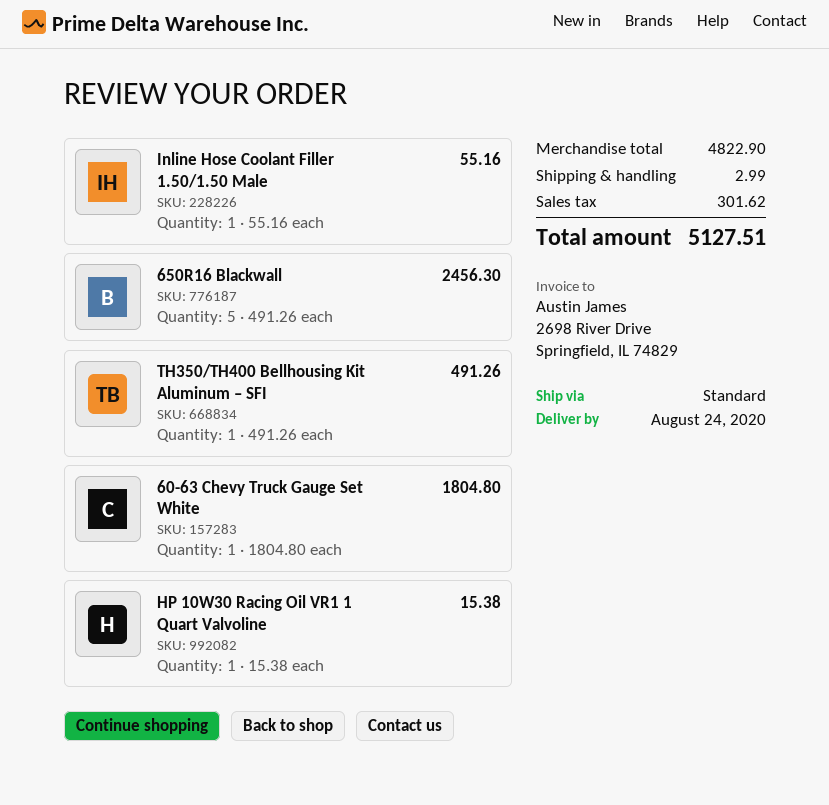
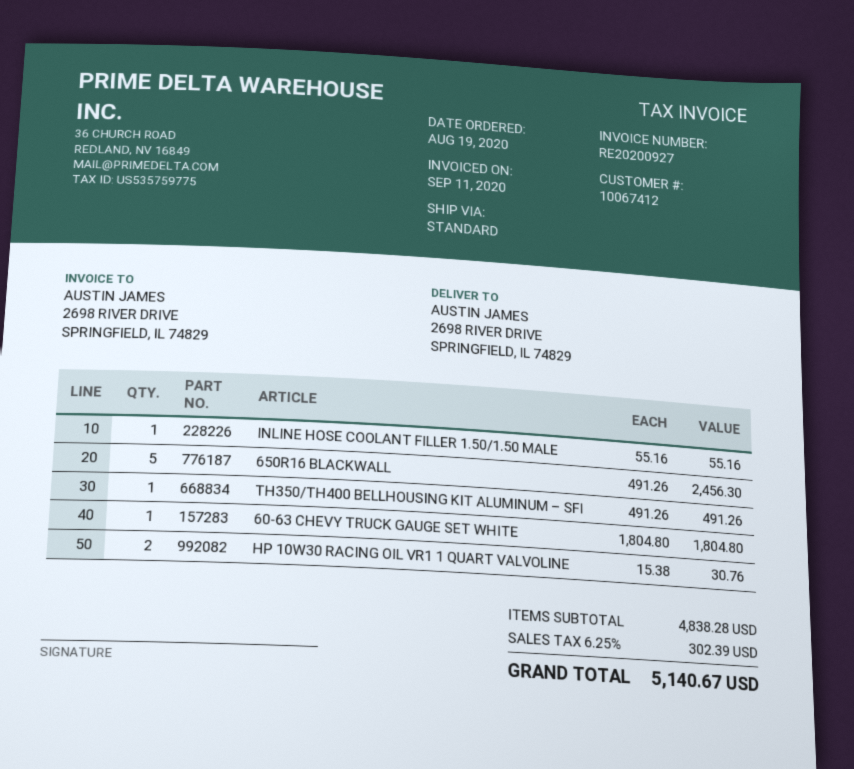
HP 10W30 Racing Oil VR1 1 Quart Valvoline: 1 x 15.38 = 15.38 -> 2 x 15.38 = 30.76
subtotal: 4822.90 -> 4838.28
shipping: 2.99 -> none
tax: 301.62 -> 302.39
total: 5127.51 -> 5140.67

